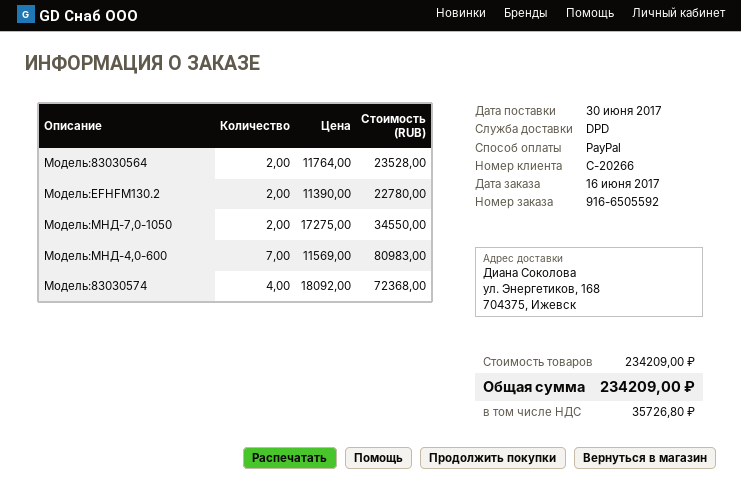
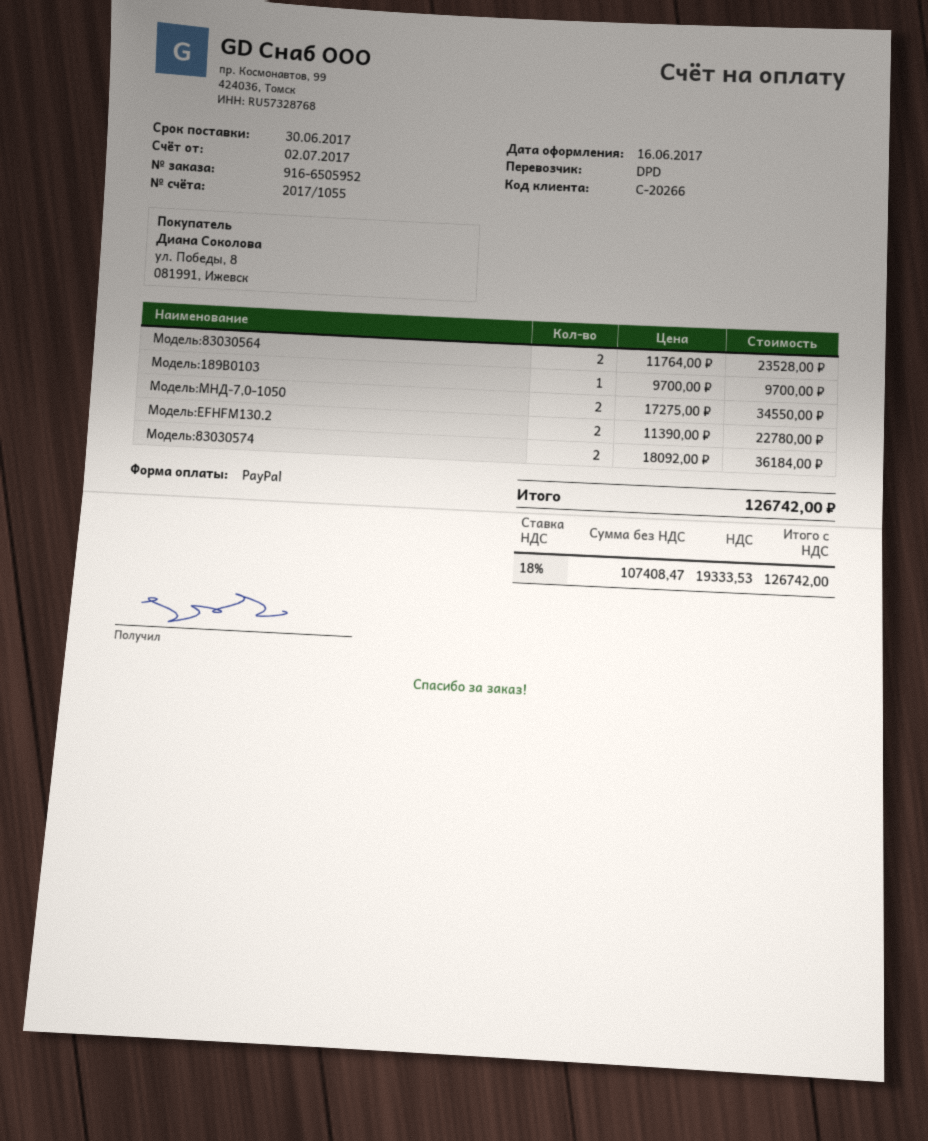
order number: 916-6505592 -> 916-6505952
Модель:МНД-4,0-600: 7 x 11569.00 = 80983.00 -> none
Модель:83030574: 4 x 18092.00 = 72368.00 -> 2 x 18092.00 = 36184.00
Модель:189B0103: none -> 1 x 9700.00 = 9700.00
tax: 35726.80 -> 19333.53
total: 234209.00 -> 126742.00

